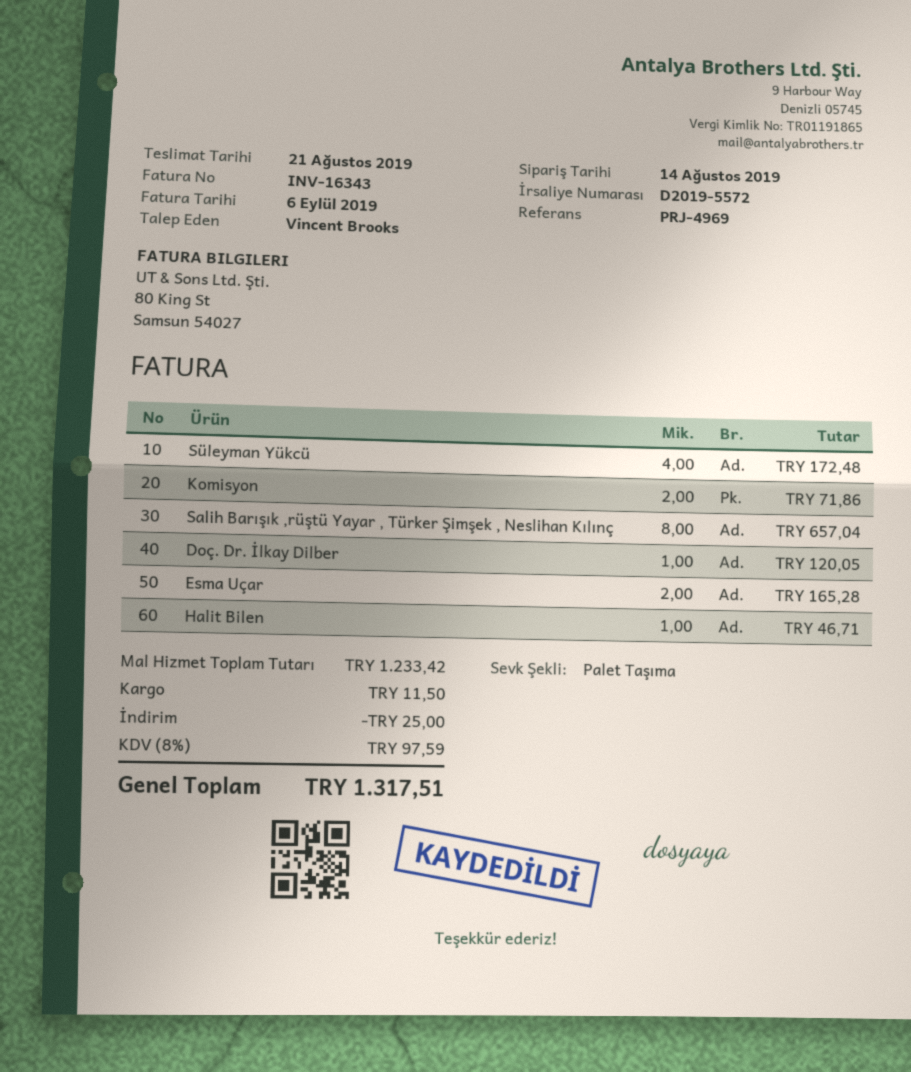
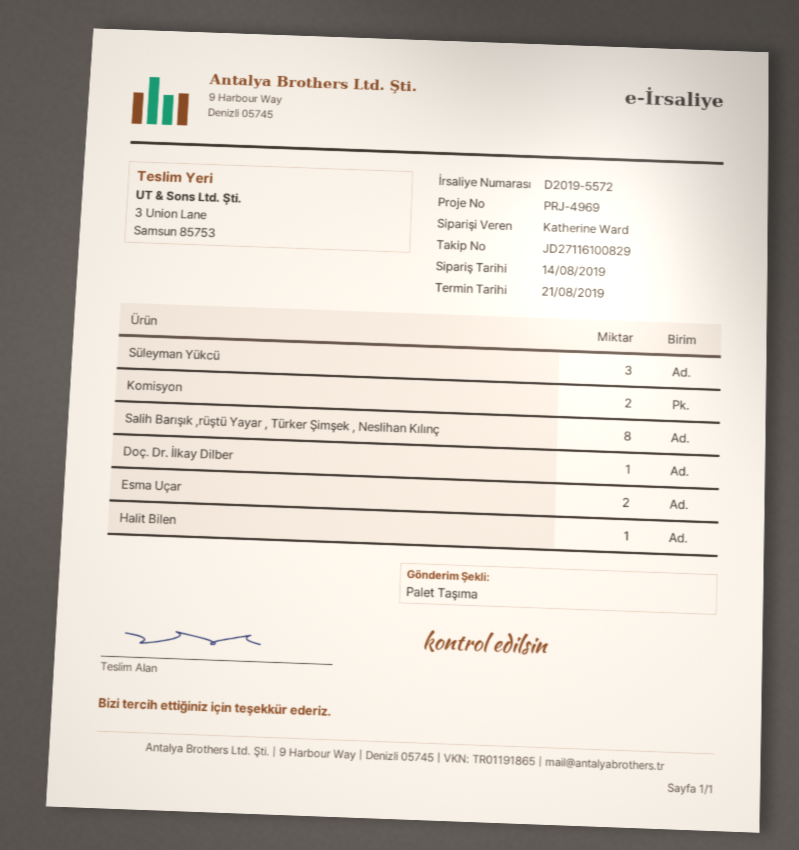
ordered by: Vincent Brooks -> Katherine Ward
Süleyman Yükcü: 4 -> 3

